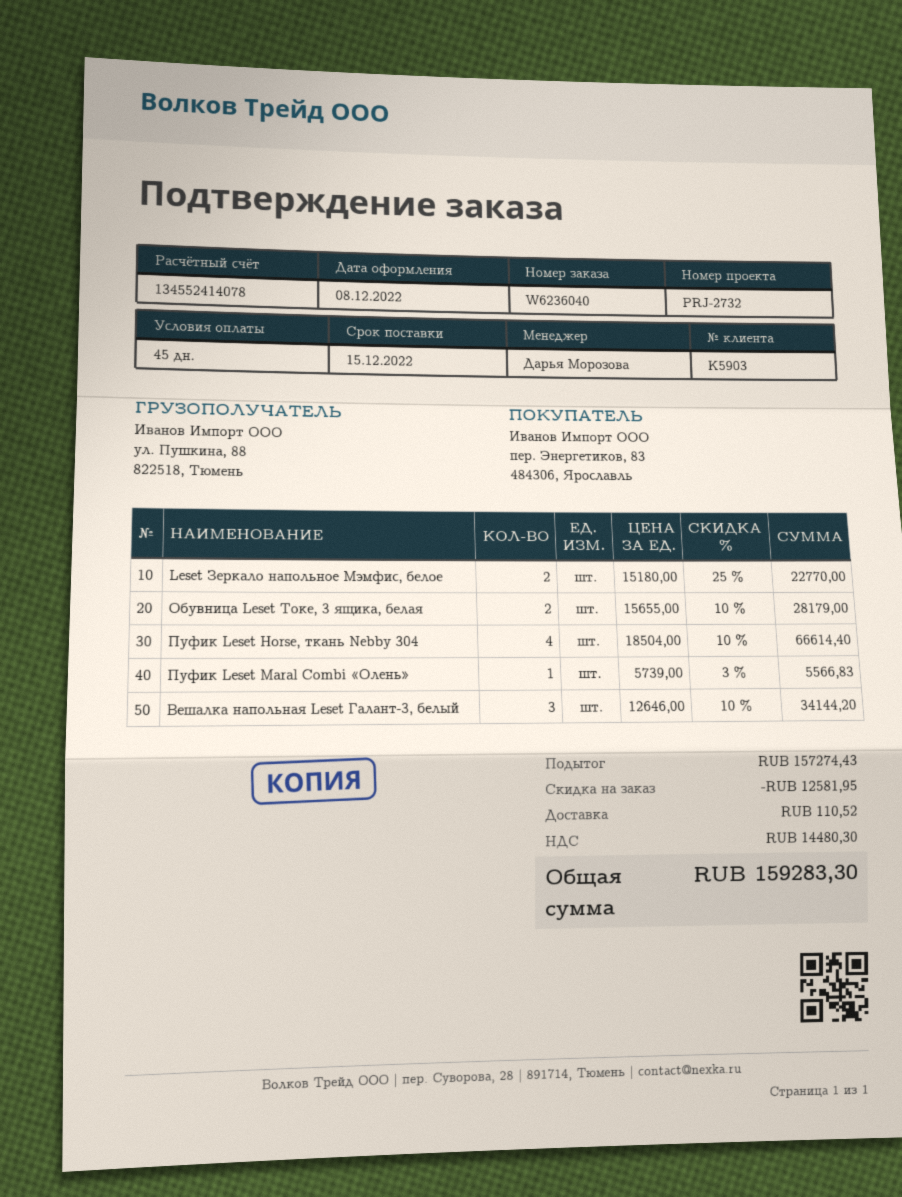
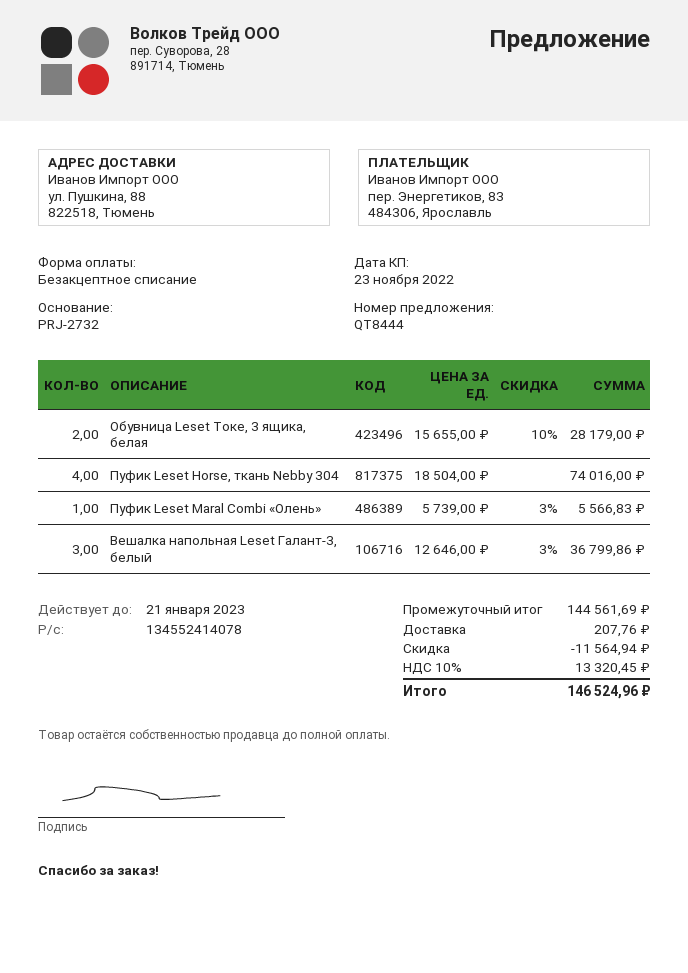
Leset Зеркало напольное Мэмфис, белое: 2 x 15180.00 - 25% = 22770.00 -> none
Пуфик Leset Horse, ткань Nebby 304: 4 x 18504.00 - 10% = 66614.40 -> 4 x 18504.00 = 74016.00
Вешалка напольная Leset Галант-3, белый: 3 x 12646.00 - 10% = 34144.20 -> 3 x 12646.00 - 3% = 36799.86
subtotal: 157274.43 -> 144561.69
discount: 12581.95 -> 11564.94
shipping: 110.52 -> 207.76
tax: 14480.30 -> 13320.45
total: 159283.30 -> 146524.96

